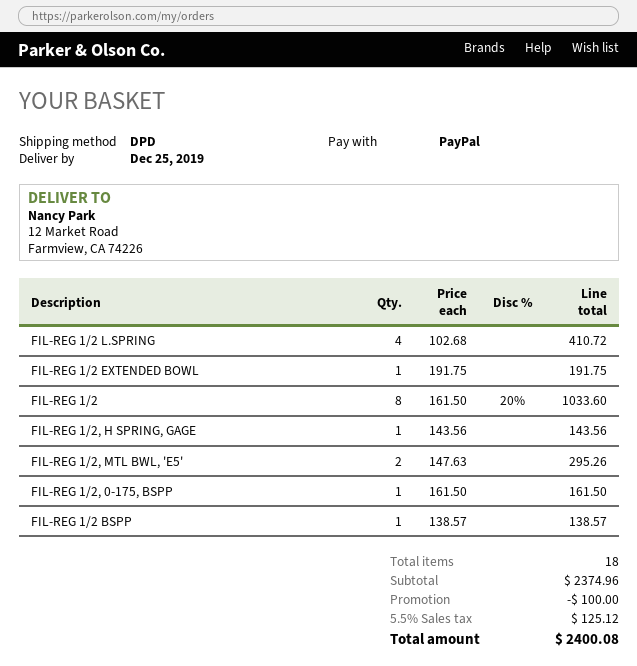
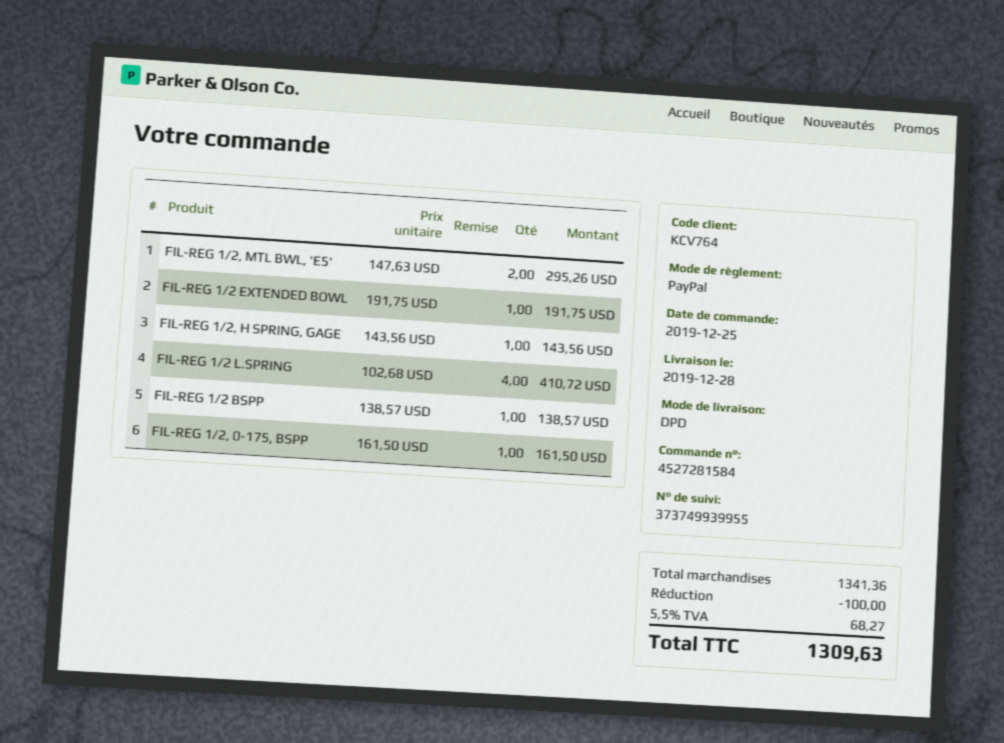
delivery date: 2019-12-25 -> 2019-12-28
FIL-REG 1/2: 8 x 161.50 - 20% = 1033.60 -> none
subtotal: 2374.96 -> 1341.36
tax: 5.5% = 125.12 -> 5.5% = 68.27
total: 2400.08 -> 1309.63

